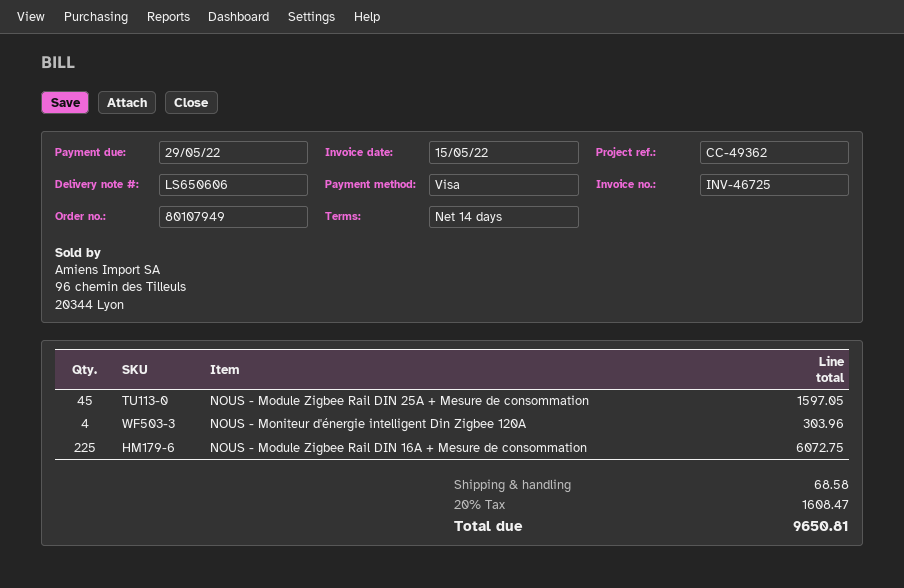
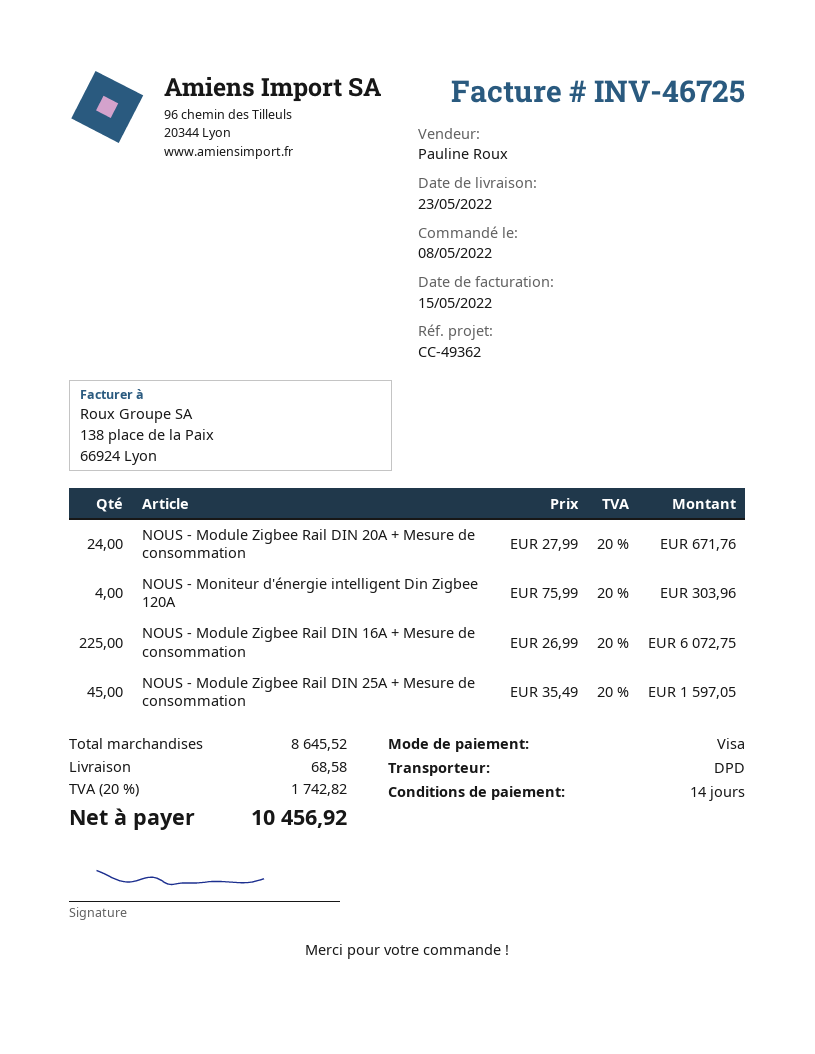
NOUS - Module Zigbee Rail DIN 20A + Mesure de consommation: none -> 24 for 671.76
tax: 20% = 1608.47 -> 20% = 1742.82
total: 9650.81 -> 10456.92

